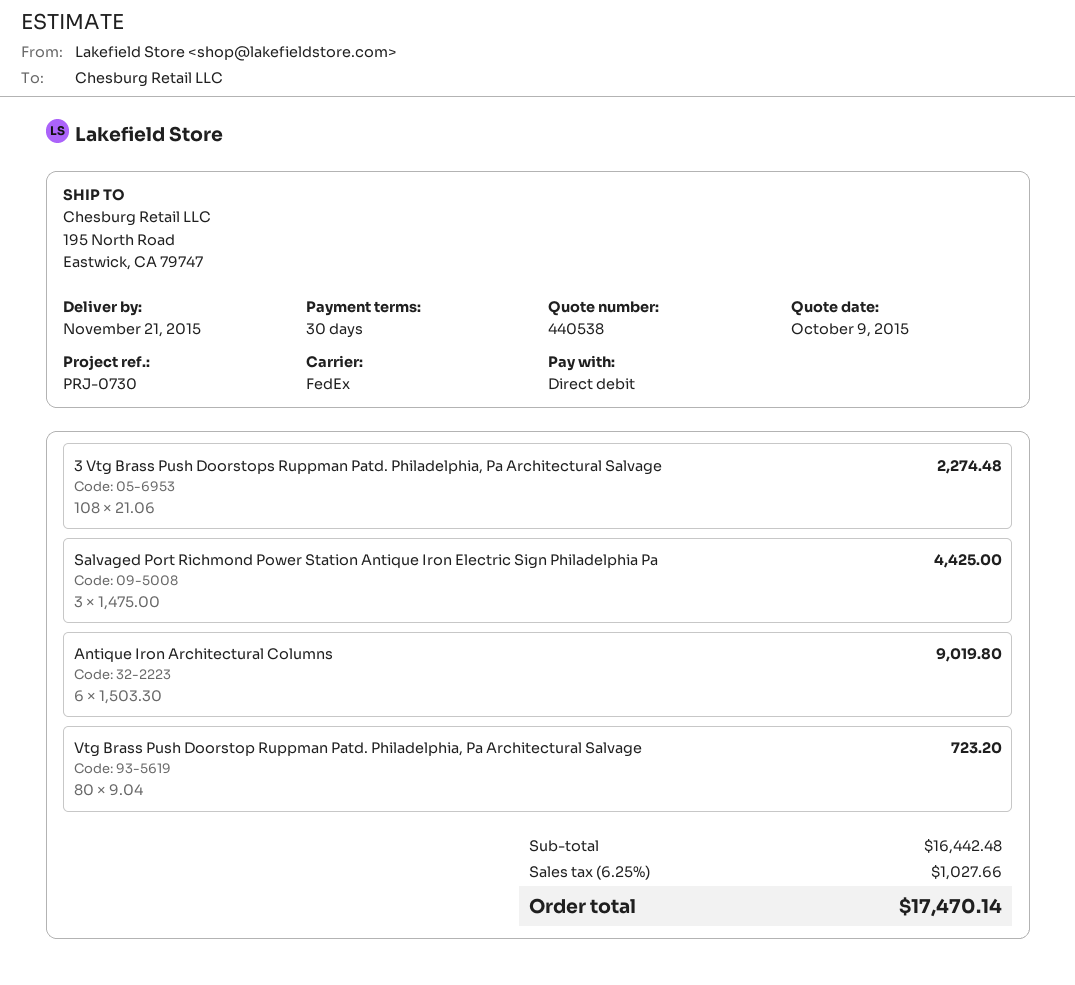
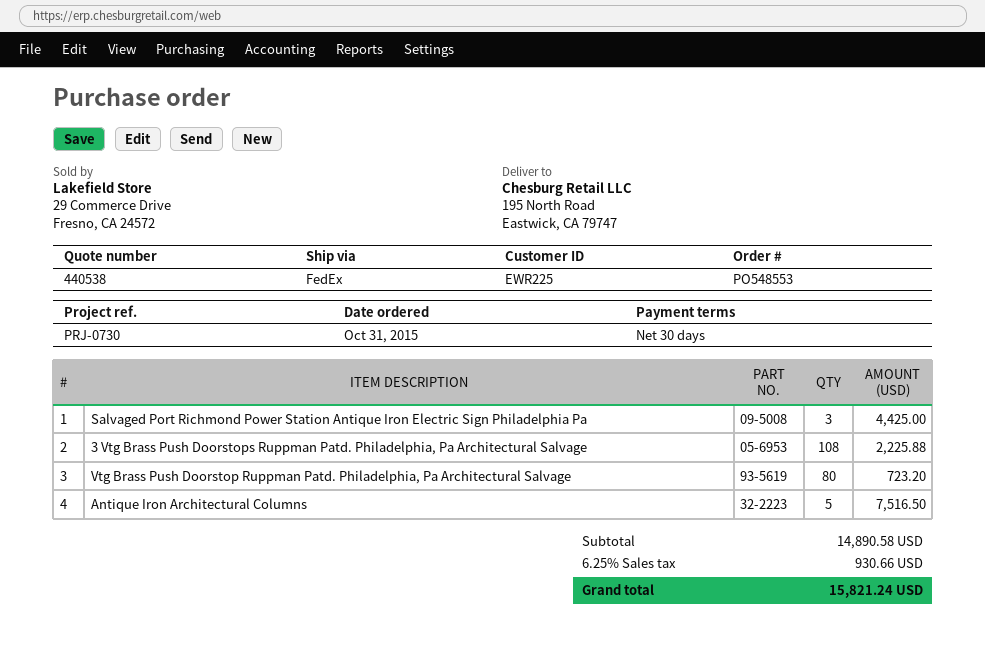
3 Vtg Brass Push Doorstops Ruppman Patd. Philadelphia, Pa Architectural Salvage: 108 for 2274.48 -> 108 for 2225.88
Antique Iron Architectural Columns: 6 for 9019.80 -> 5 for 7516.50
subtotal: 16442.48 -> 14890.58
tax: 6.25% = 1027.66 -> 6.25% = 930.66
total: 17470.14 -> 15821.24

